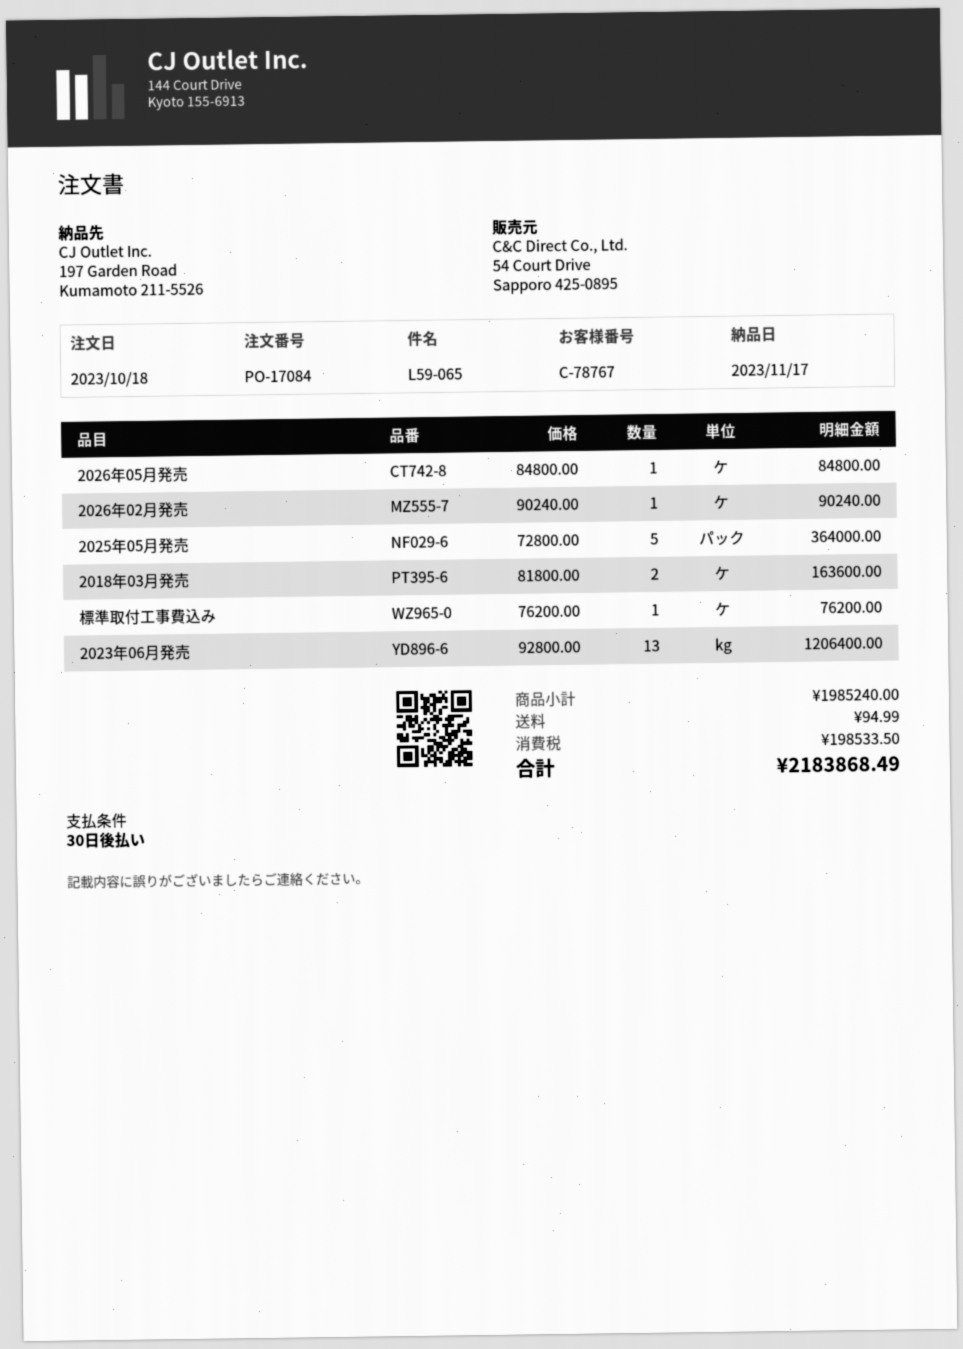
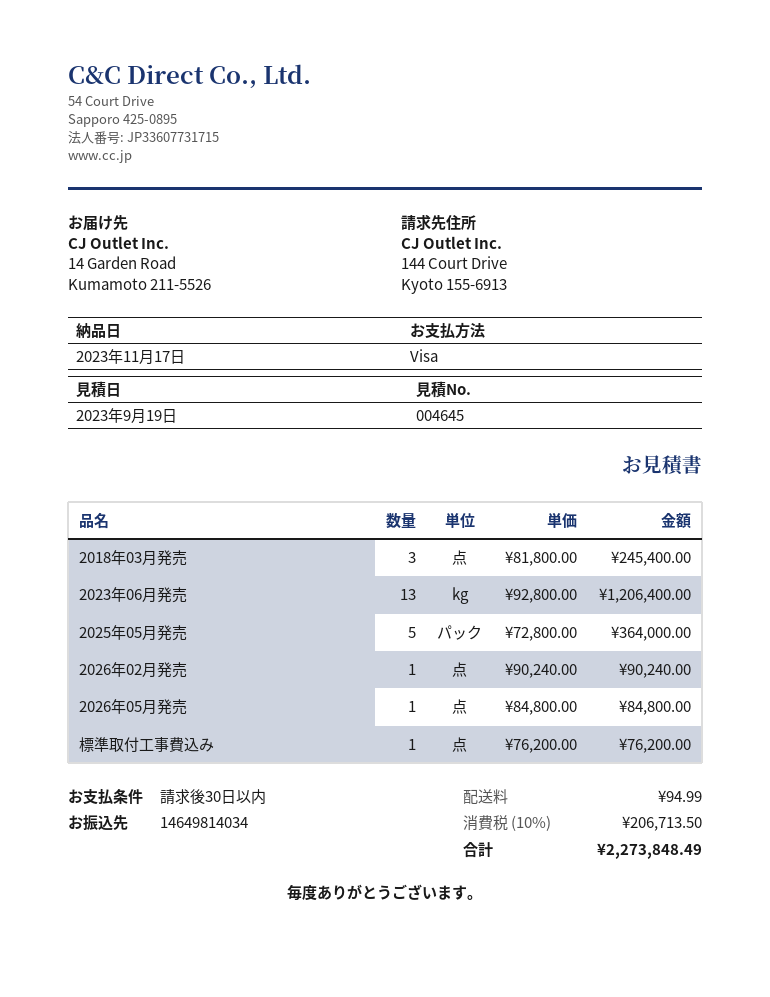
ship to: 197 Garden Road, Kumamoto 211-5526 -> 14 Garden Road, Kumamoto 211-5526
2018年03月発売: 2 x 81800.00 = 163600.00 -> 3 x 81800.00 = 245400.00
tax: 198533.50 -> 206713.50
total: 2183868.49 -> 2273848.49

